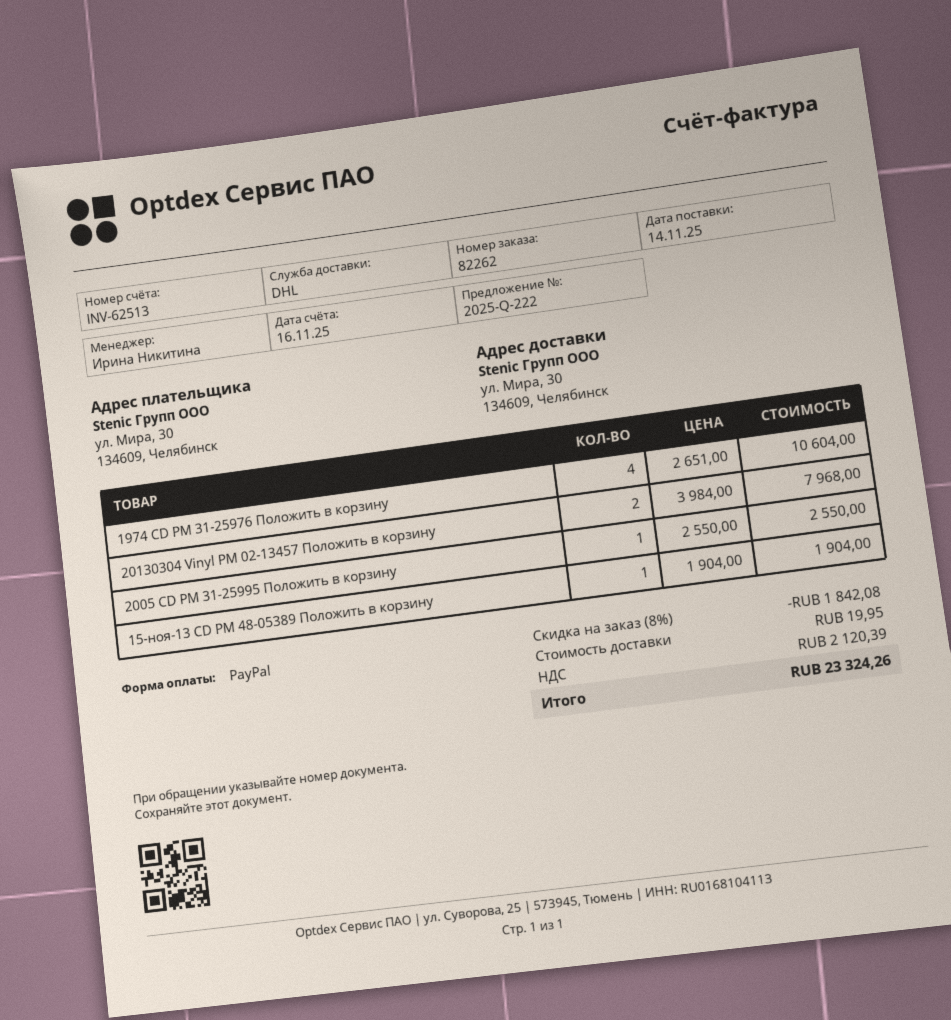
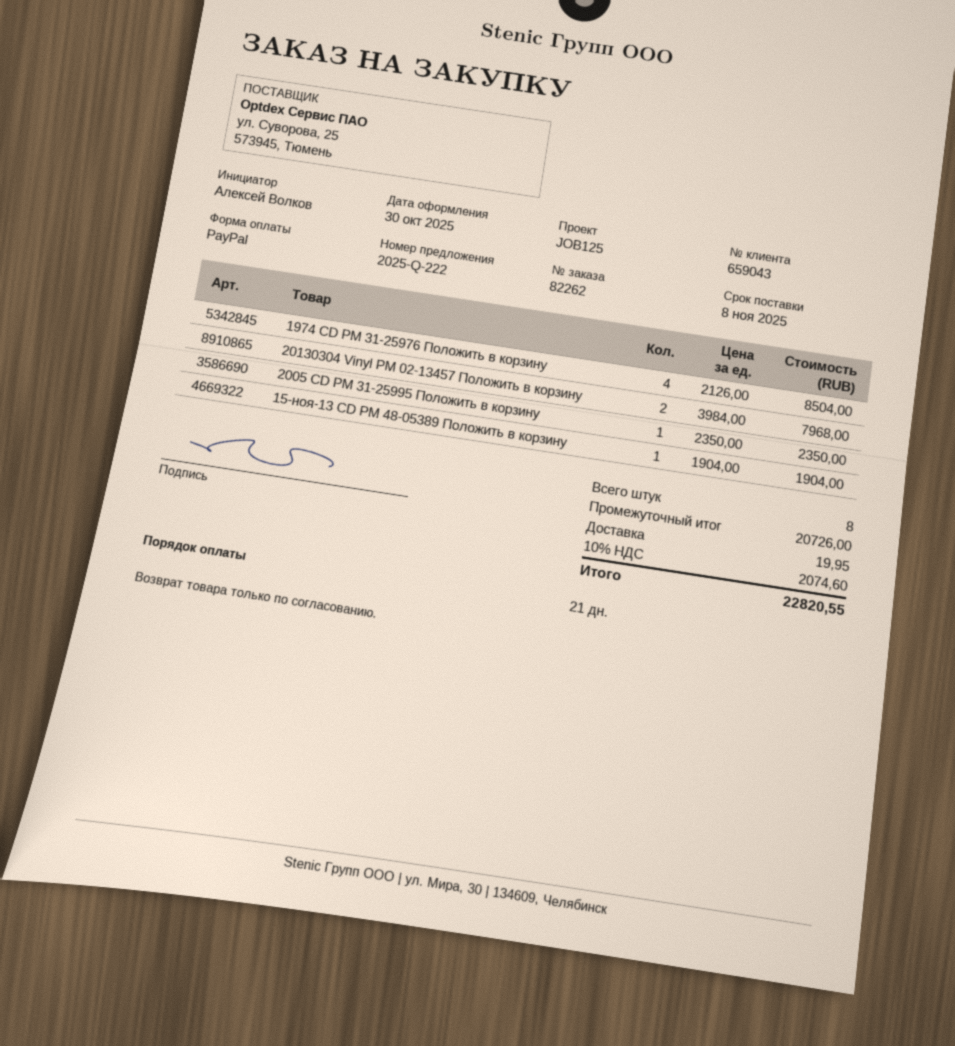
delivery date: 2025-11-14 -> 2025-11-08
1974 CD PM 31-25976 Положить в корзину: 4 x 2651.00 = 10604.00 -> 4 x 2126.00 = 8504.00
2005 CD PM 31-25995 Положить в корзину: 1 x 2550.00 = 2550.00 -> 1 x 2350.00 = 2350.00
discount: 8% = 1842.08 -> none
tax: 2120.39 -> 2074.60
total: 23324.26 -> 22820.55

